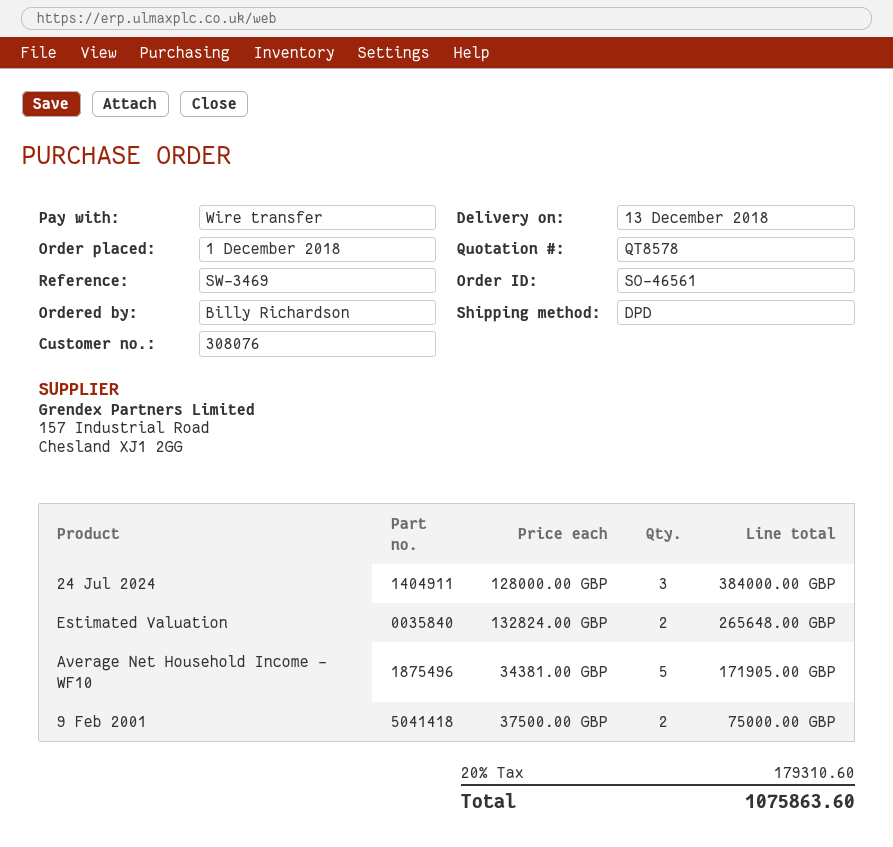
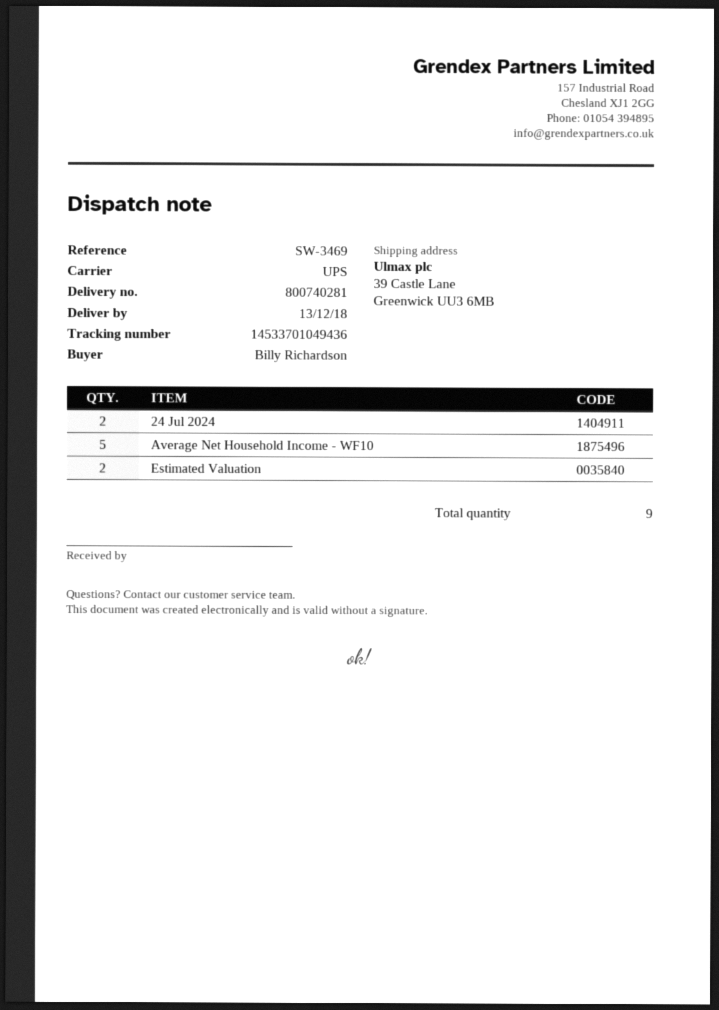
shipping method: DPD -> UPS
24 Jul 2024: 3 -> 2
9 Feb 2001: 2 -> none

